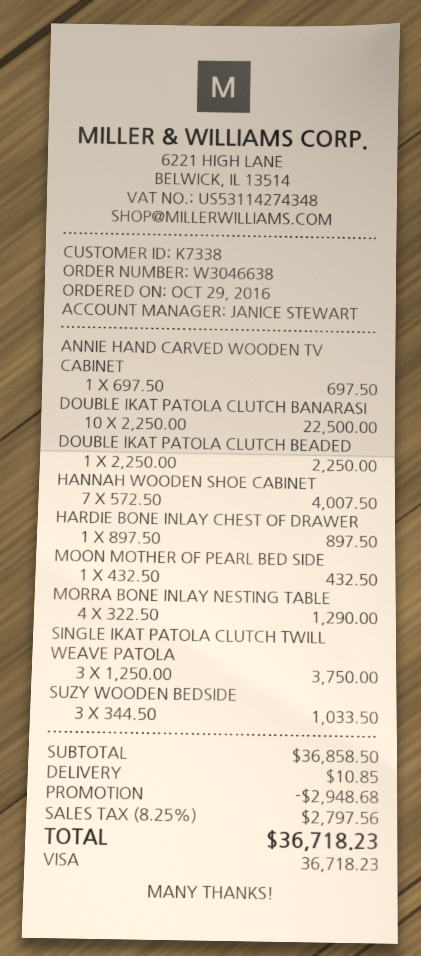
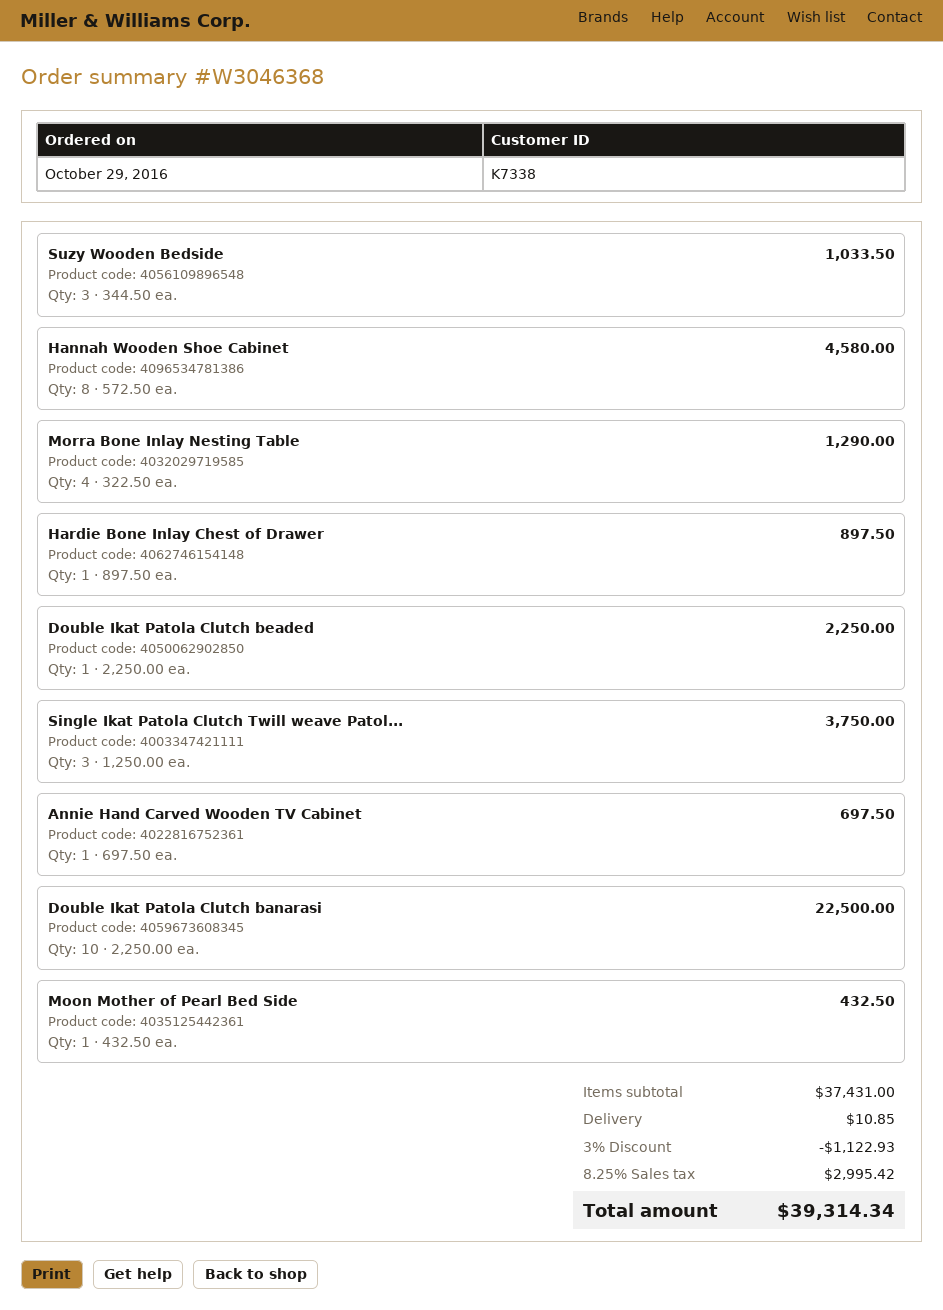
order number: W3046638 -> W3046368
HANNAH WOODEN SHOE CABINET: 7 x 572.50 = 4007.50 -> 8 x 572.50 = 4580.00
subtotal: 36858.50 -> 37431.00
discount: 2948.68 -> 1122.93
tax: 8.25% = 2797.56 -> 8.25% = 2995.42
total: 36718.23 -> 39314.34

